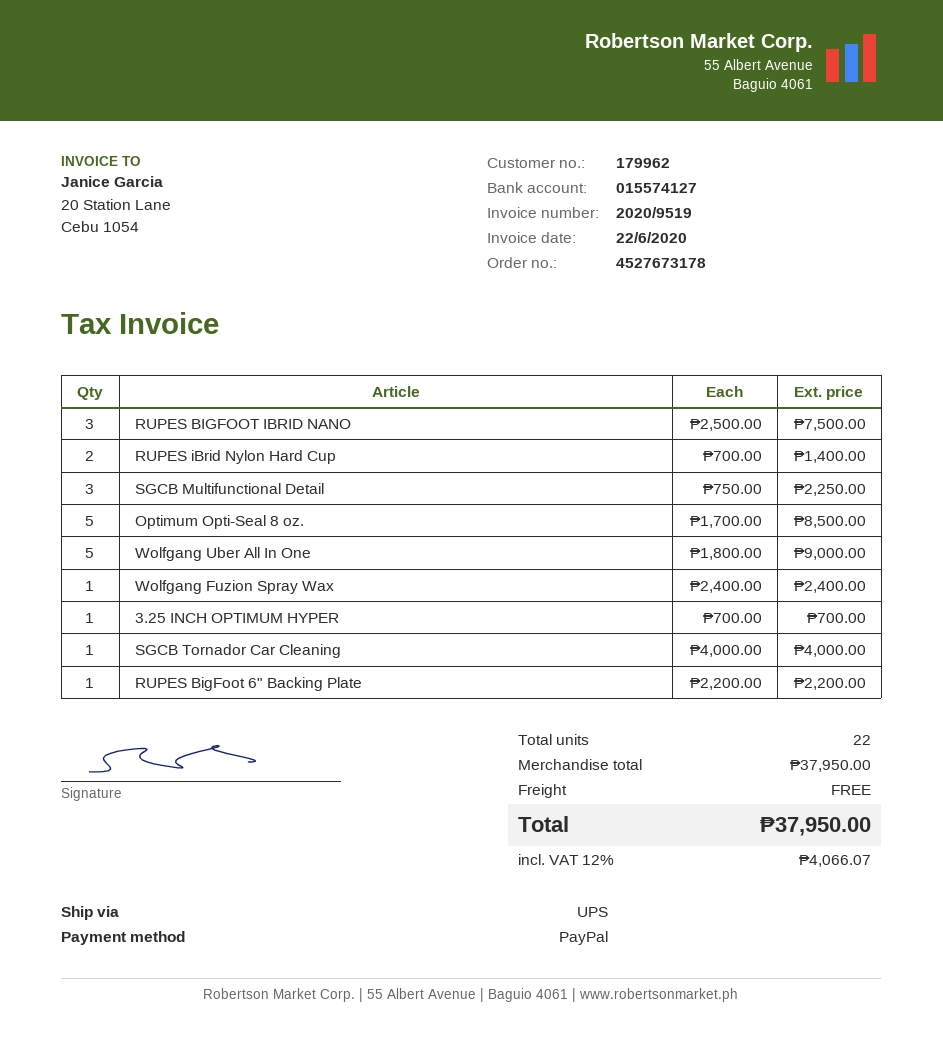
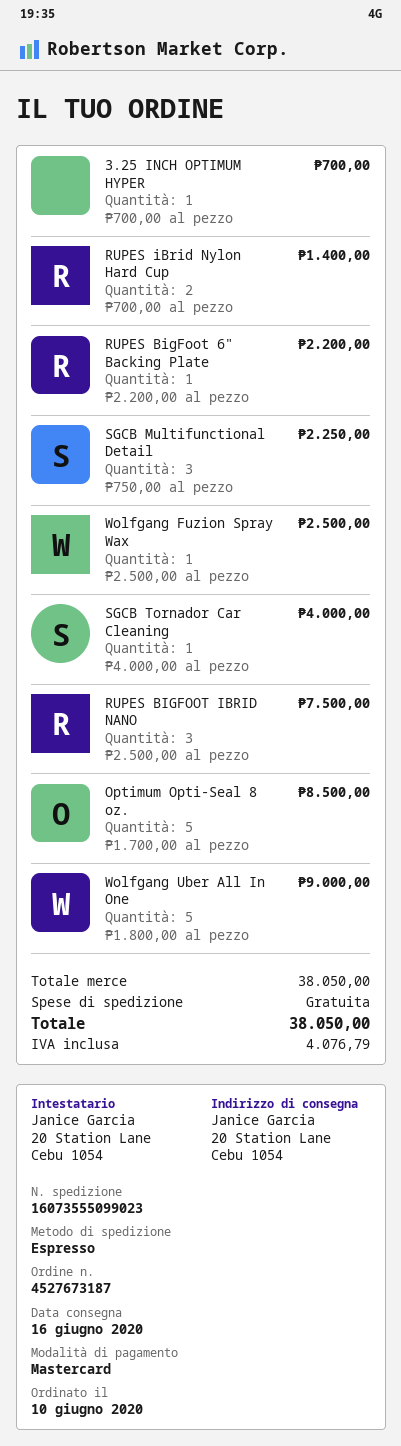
order number: 4527673178 -> 4527673187
payment method: PayPal -> Mastercard
shipping method: UPS -> express
Wolfgang Fuzion Spray Wax: 1 x 2400.00 = 2400.00 -> 1 x 2500.00 = 2500.00
subtotal: 37950.00 -> 38050.00
tax: 4066.07 -> 4076.79
total: 37950.00 -> 38050.00

